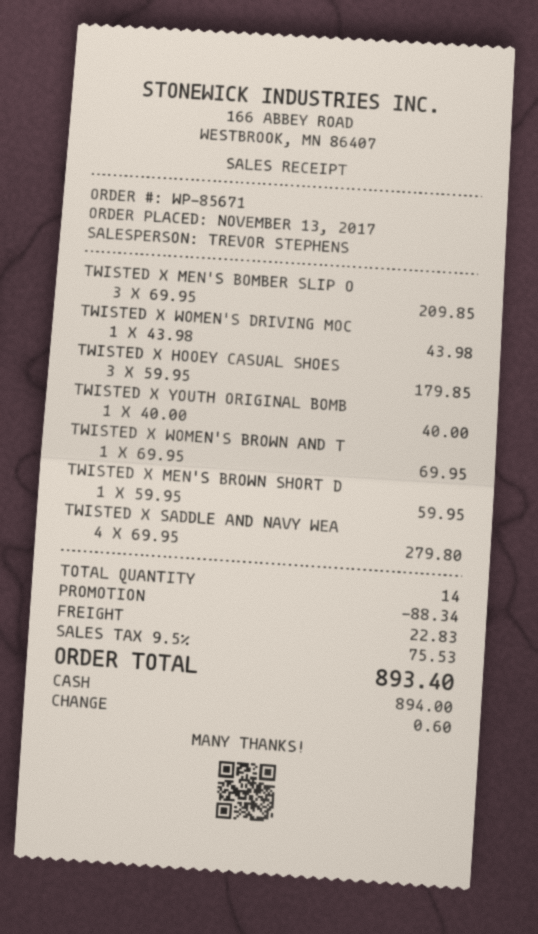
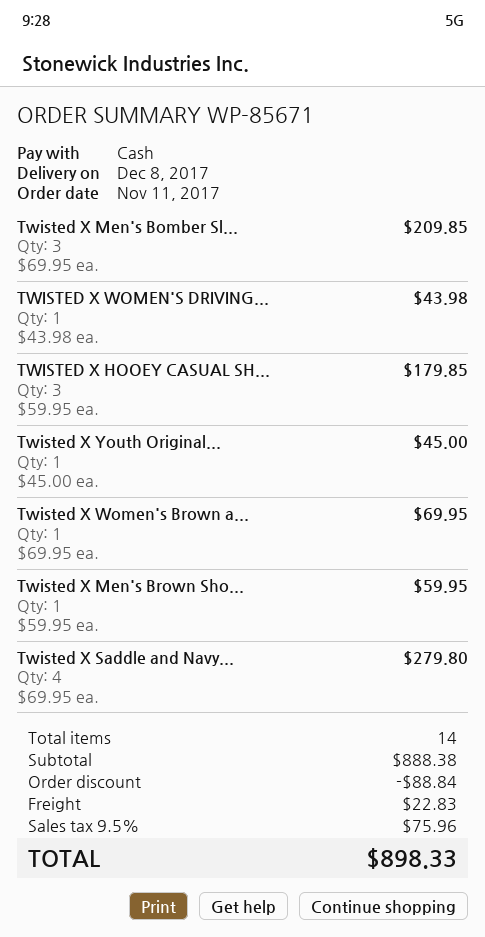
order date: 2017-11-13 -> 2017-11-11
TWISTED X YOUTH ORIGINAL BOMB: 1 x 40.00 = 40.00 -> 1 x 45.00 = 45.00
discount: 88.34 -> 88.84
tax: 9.5% = 75.53 -> 9.5% = 75.96
total: 893.40 -> 898.33

